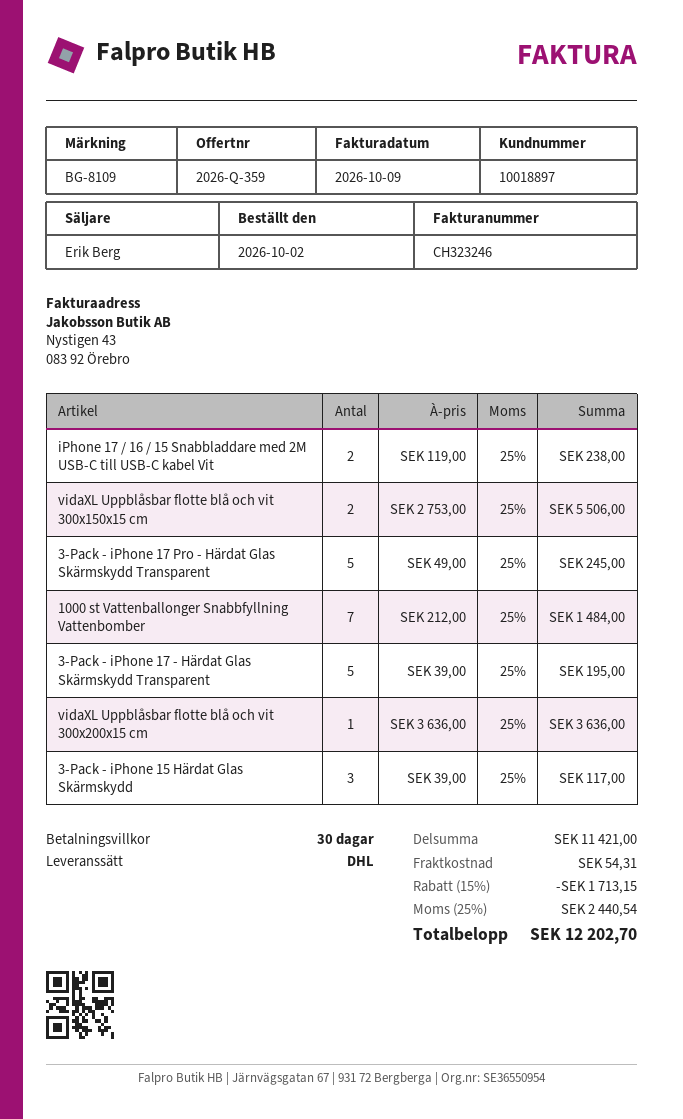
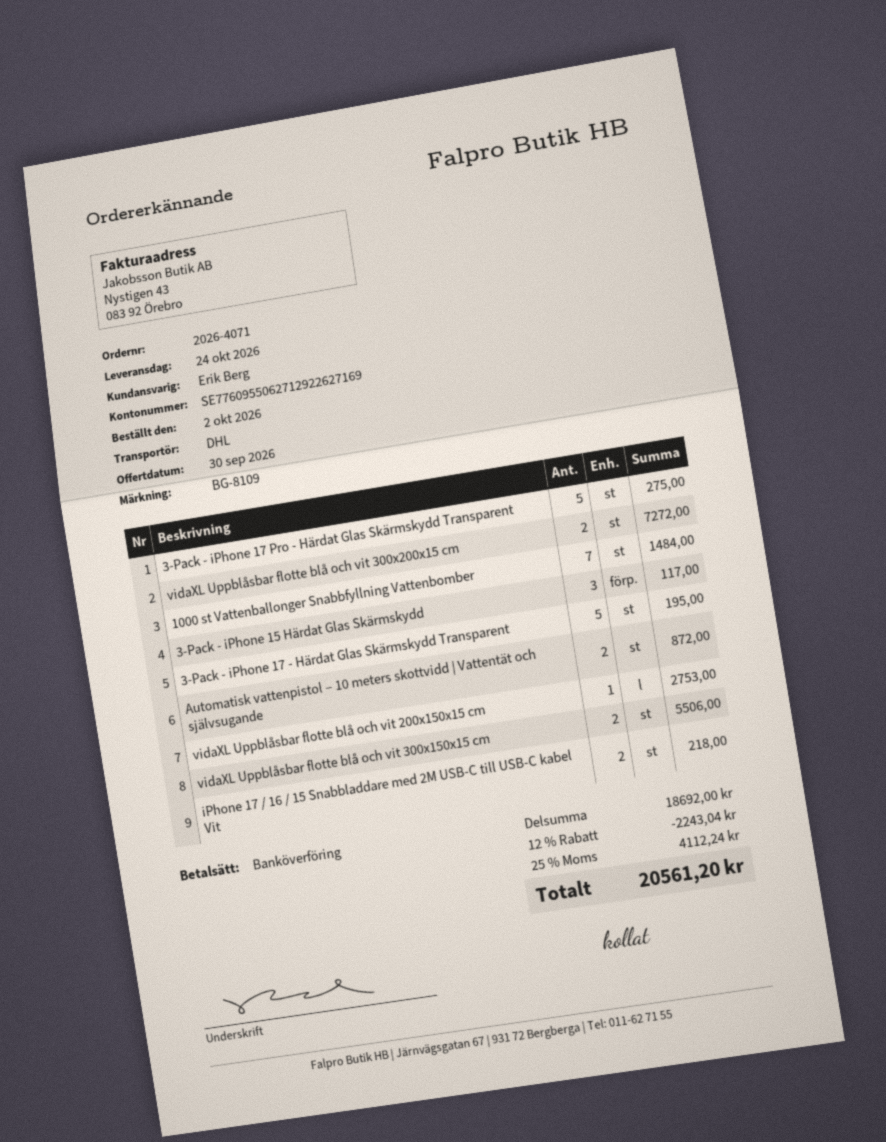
iPhone 17 / 16 / 15 Snabbladdare med 2M USB-C till USB-C kabel Vit: 2 for 238.00 -> 2 for 218.00
3-Pack - iPhone 17 Pro - Härdat Glas Skärmskydd Transparent: 5 for 245.00 -> 5 for 275.00
vidaXL Uppblåsbar flotte blå och vit 300x200x15 cm: 1 for 3636.00 -> 2 for 7272.00
Automatisk vattenpistol – 10 meters skottvidd | Vattentät och självsugande: none -> 2 for 872.00
vidaXL Uppblåsbar flotte blå och vit 200x150x15 cm: none -> 1 for 2753.00
subtotal: 11421.00 -> 18692.00
discount: 15% = 1713.15 -> 12% = 2243.04
shipping: 54.31 -> none
tax: 25% = 2440.54 -> 25% = 4112.24
total: 12202.70 -> 20561.20

